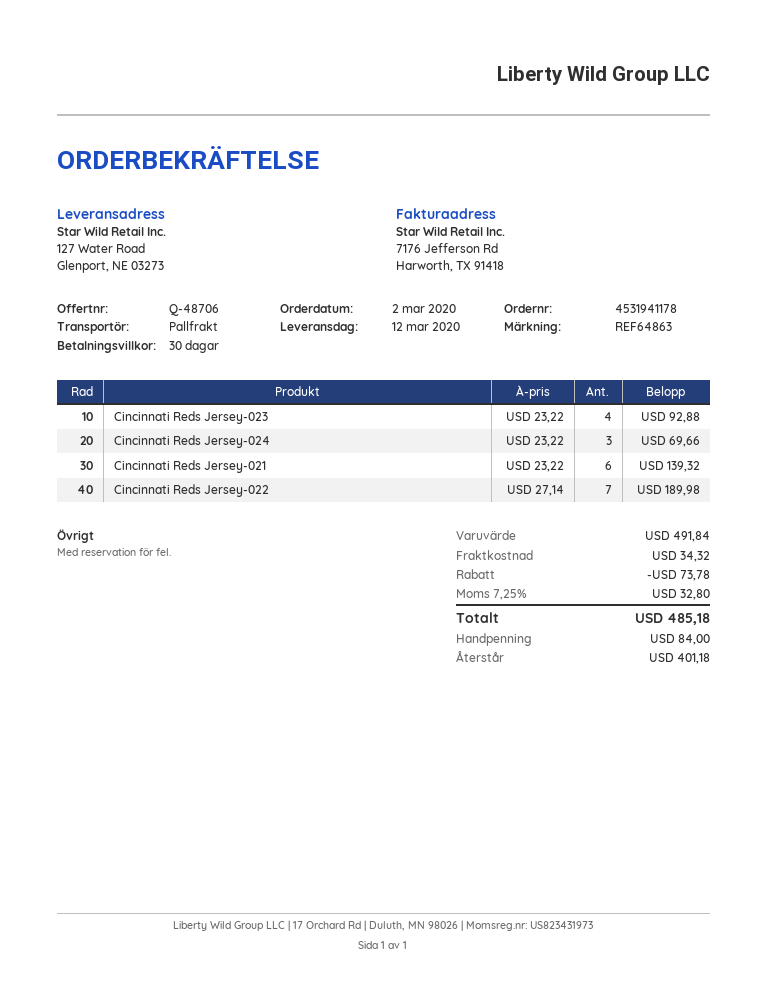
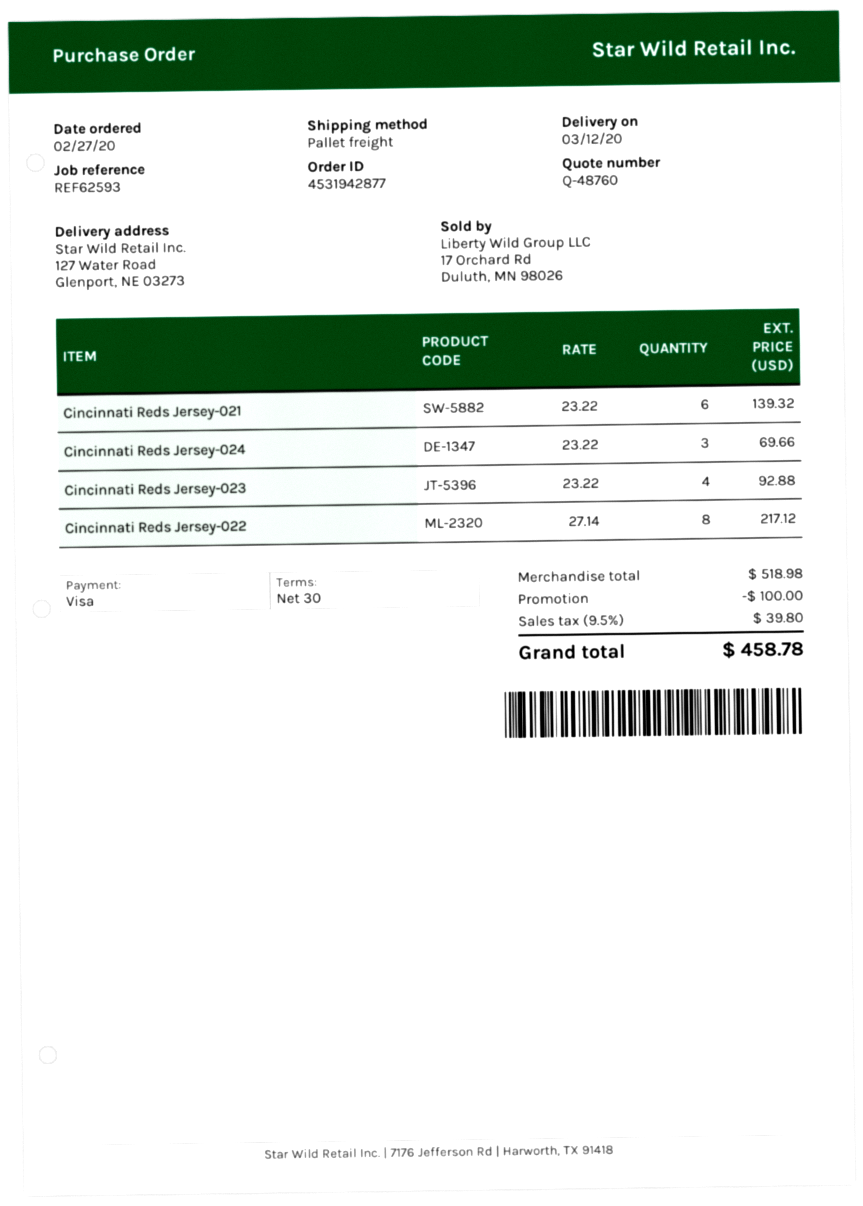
quote number: Q-48706 -> Q-48760
order number: 4531941178 -> 4531942877
order date: 2020-03-02 -> 2020-02-27
reference: REF64863 -> REF62593
Cincinnati Reds Jersey-022: 7 x 27.14 = 189.98 -> 8 x 27.14 = 217.12
subtotal: 491.84 -> 518.98
discount: 73.78 -> 100.00
shipping: 34.32 -> none
tax: 7.25% = 32.80 -> 9.5% = 39.80
total: 485.18 -> 458.78

